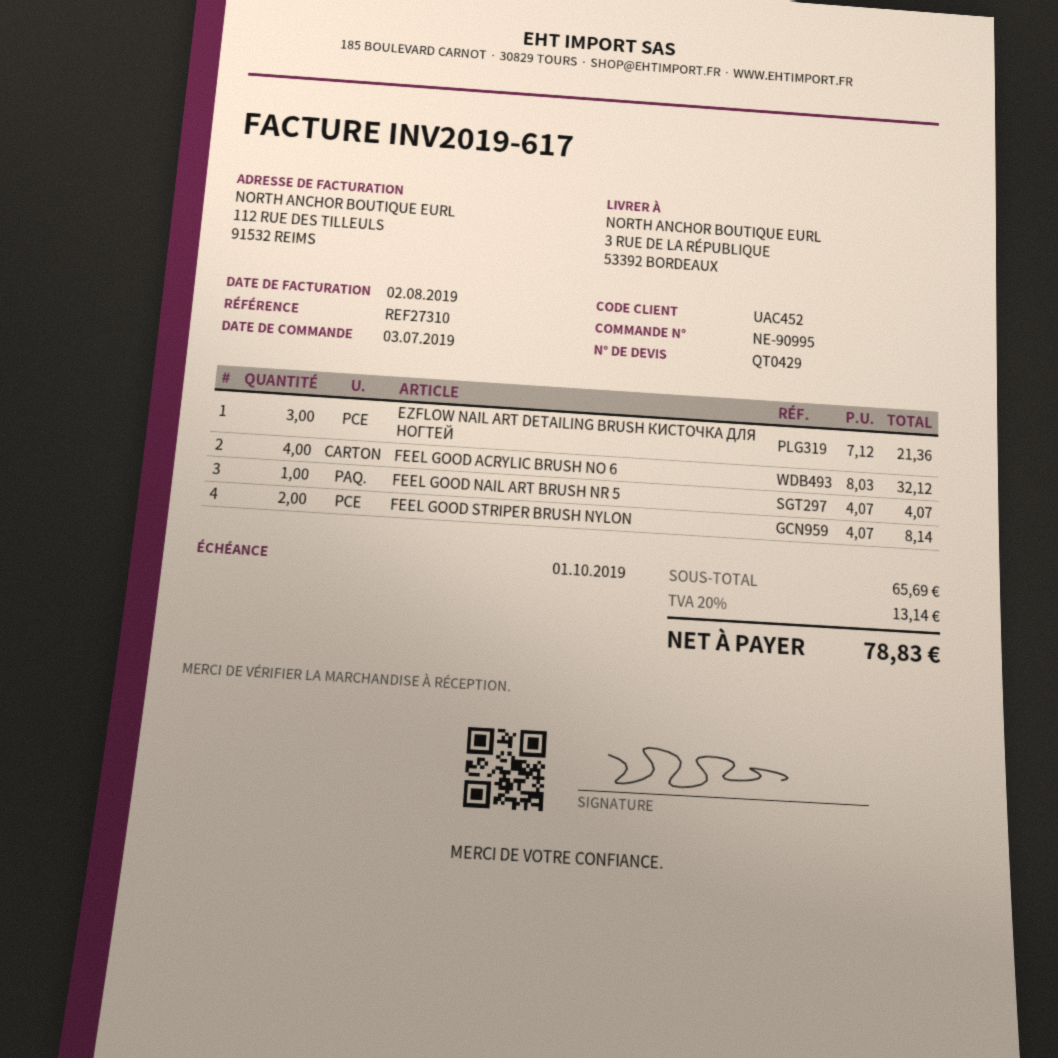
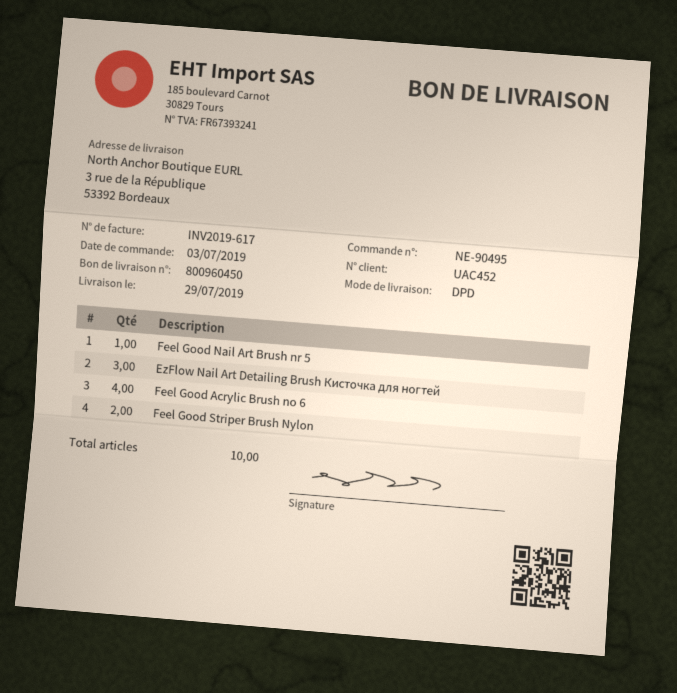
order number: NE-90995 -> NE-90495

